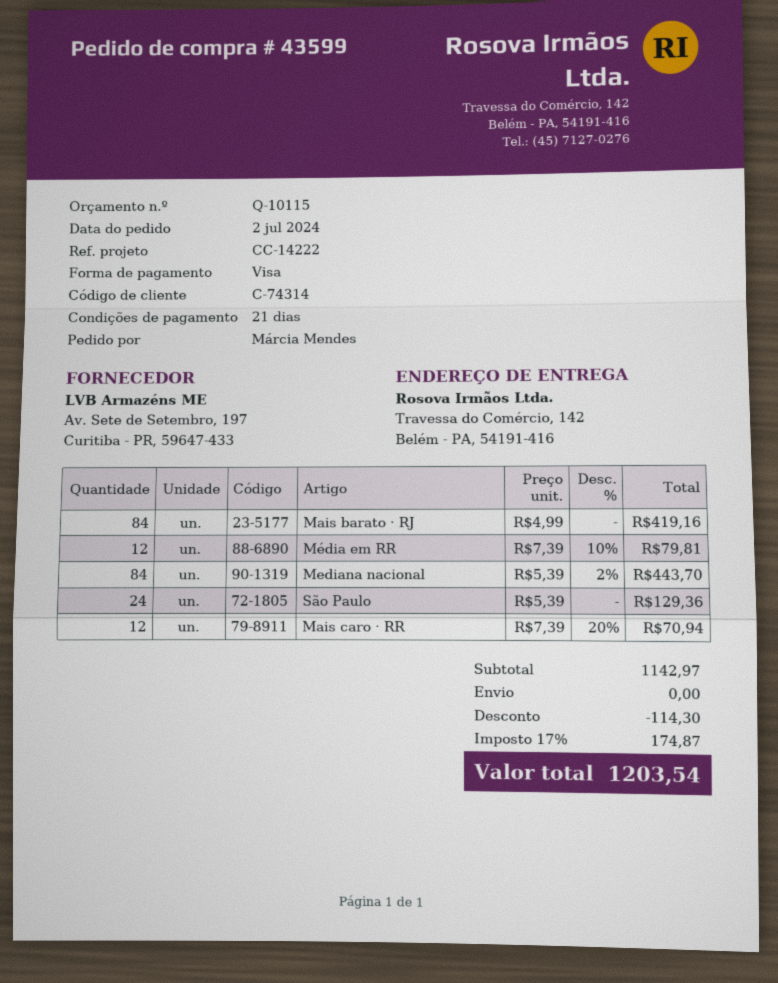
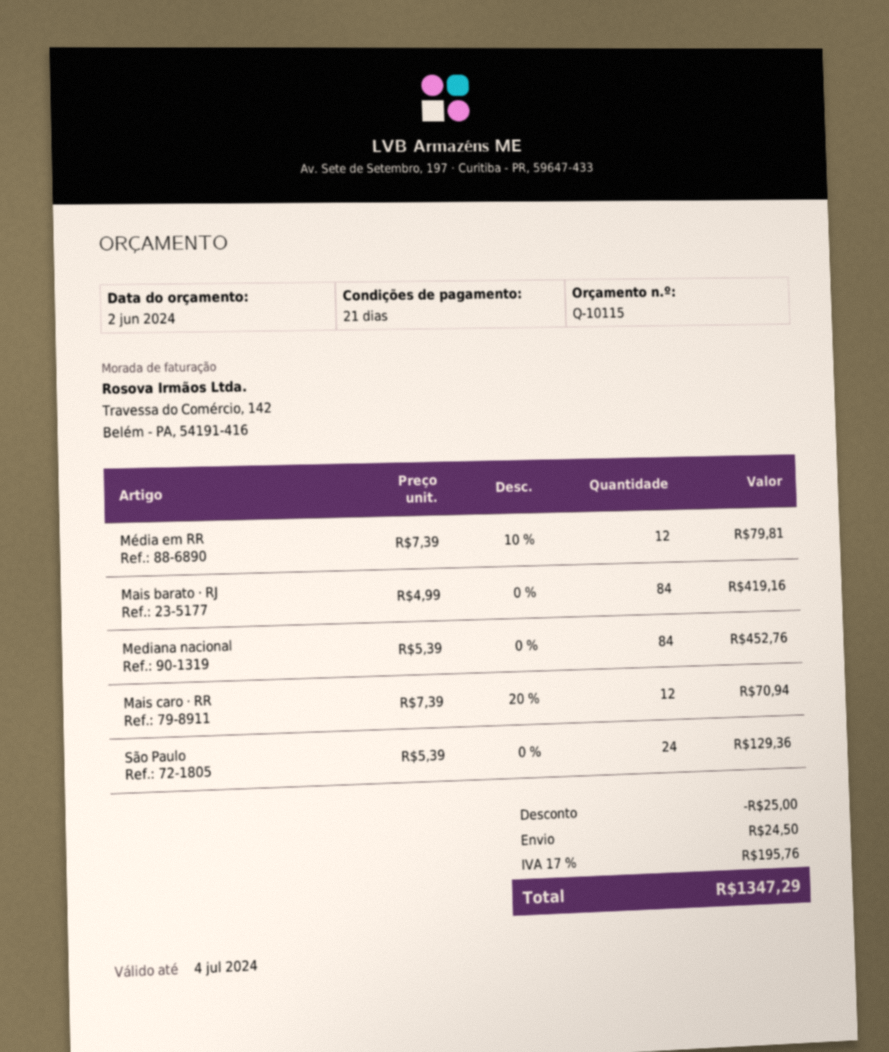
Mediana nacional: 84 x 5.39 - 2% = 443.70 -> 84 x 5.39 = 452.76
discount: 114.30 -> 25.00
shipping: 0.00 -> 24.50
tax: 17% = 174.87 -> 17% = 195.76
total: 1203.54 -> 1347.29

